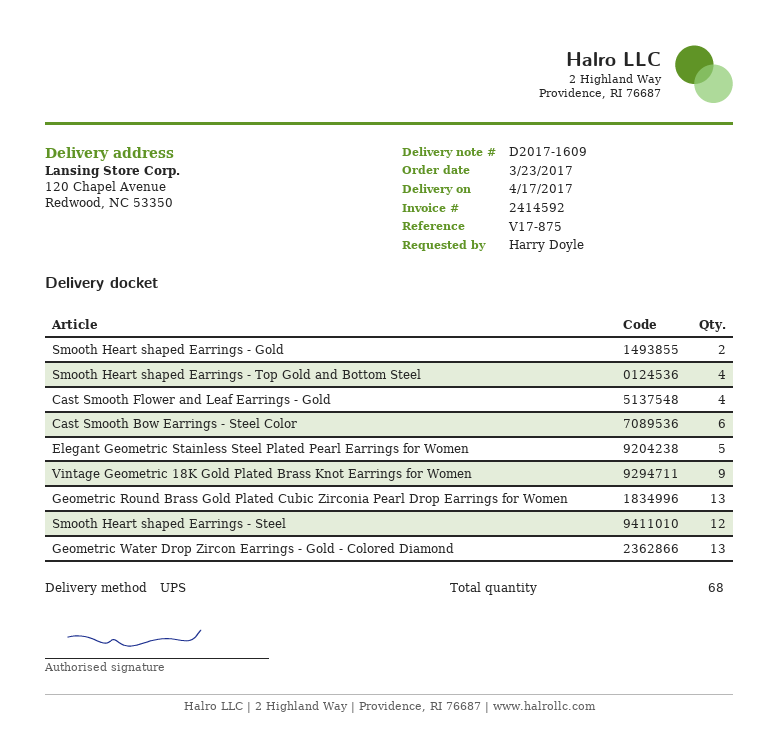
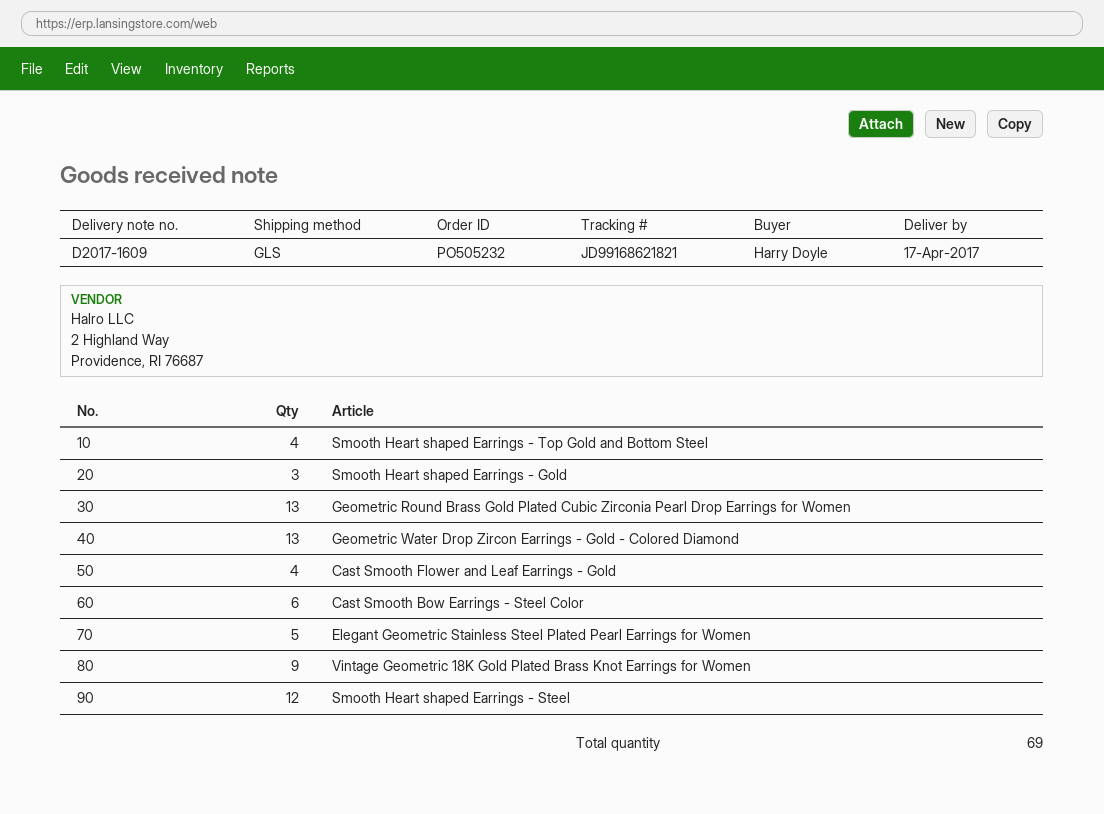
shipping method: UPS -> GLS
Smooth Heart shaped Earrings - Gold: 2 -> 3
total quantity: 68 -> 69

